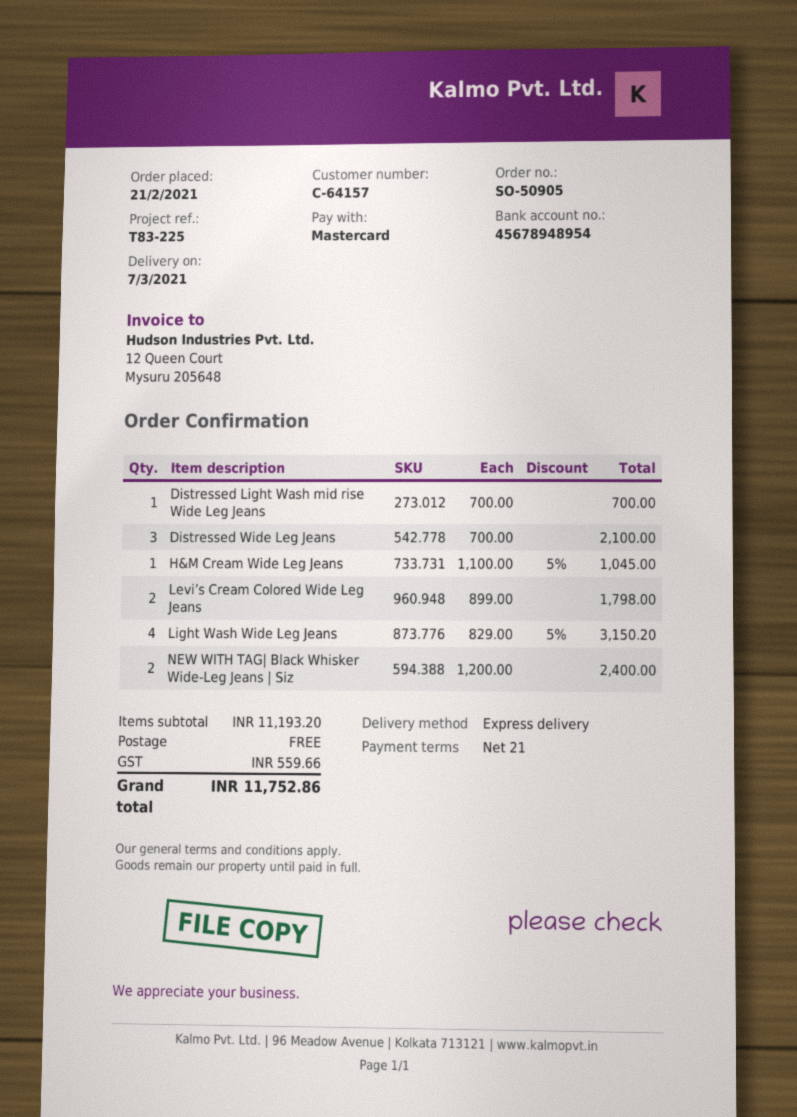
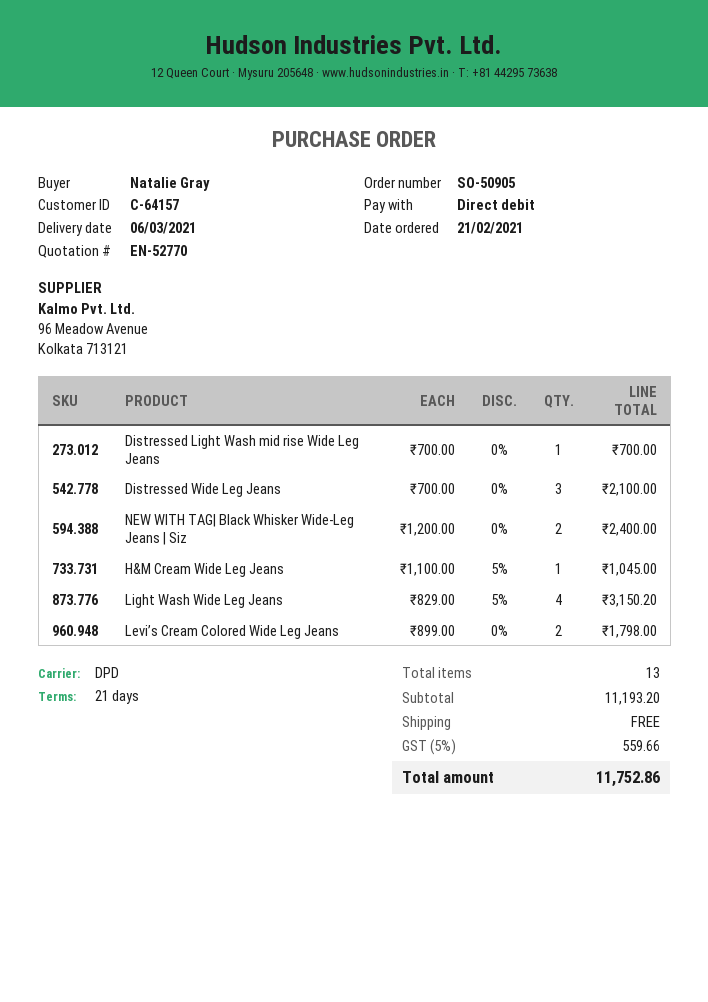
delivery date: 2021-03-07 -> 2021-03-06
payment method: Mastercard -> direct debit
shipping method: express -> DPD

